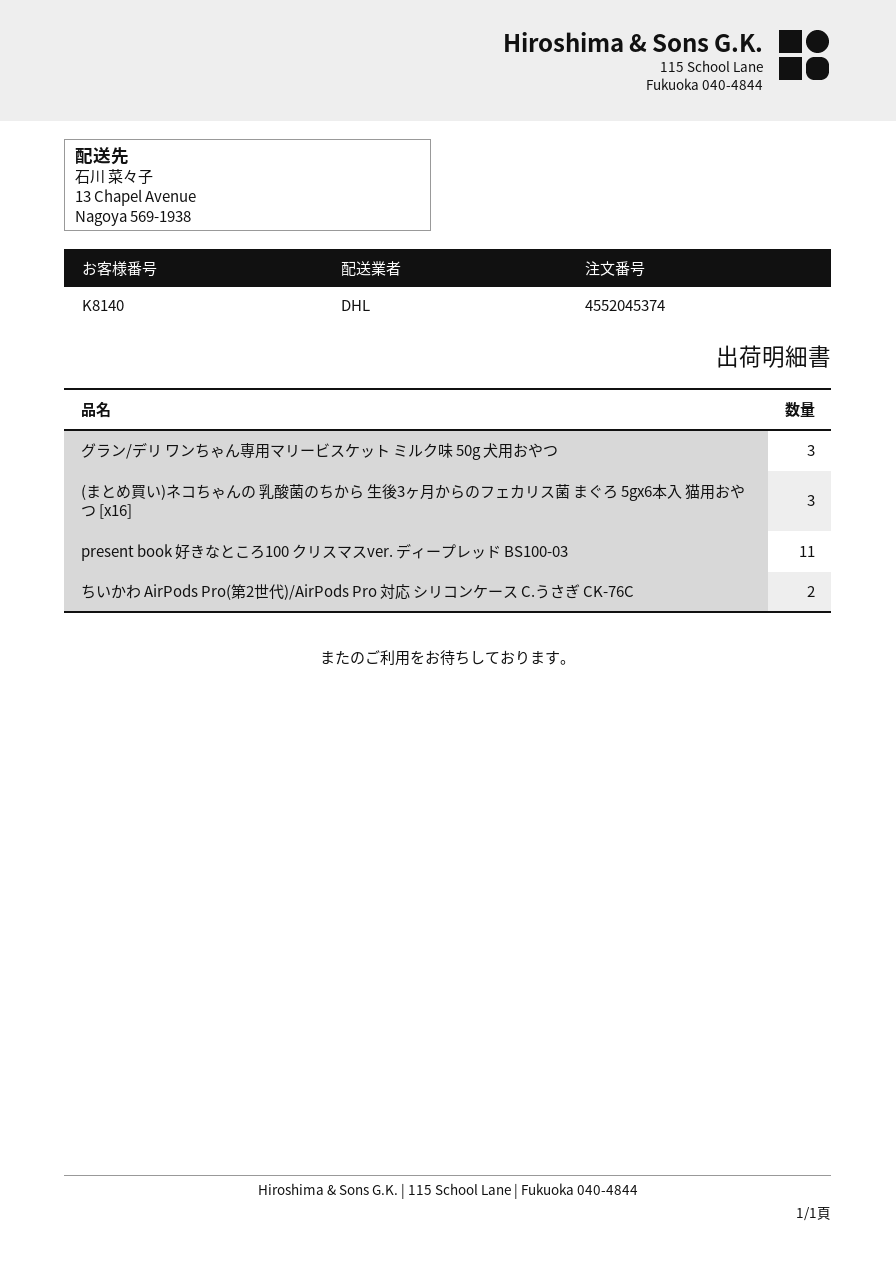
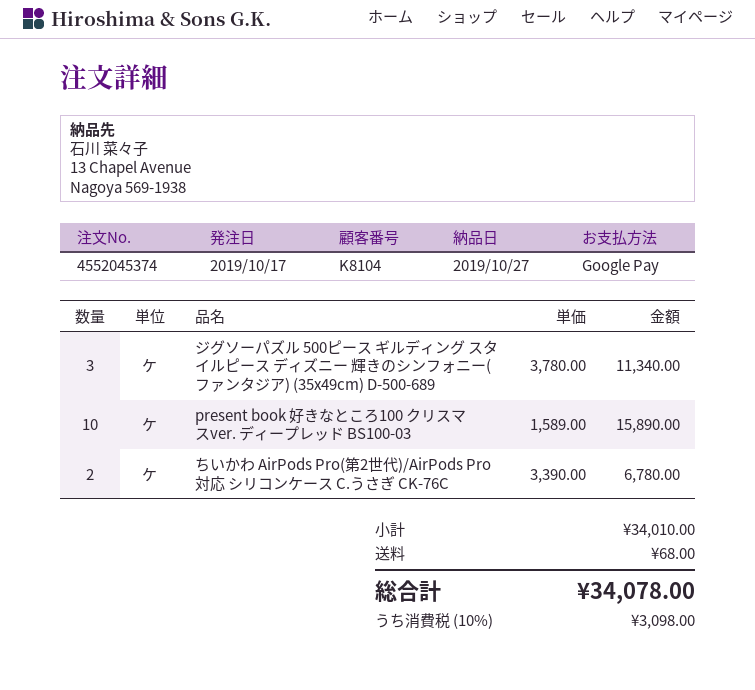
customer number: K8140 -> K8104
グラン/デリ ワンちゃん専用マリービスケット ミルク味 50g 犬用おやつ: 3 -> none
(まとめ買い)ネコちゃんの 乳酸菌のちから 生後3ヶ月からのフェカリス菌 まぐろ 5gx6本入 猫用おやつ [x16]: 3 -> none
present book 好きなところ100 クリスマスver. ディープレッド BS100-03: 11 -> 10
ジグソーパズル 500ピース ギルディング スタイルピース ディズニー 輝きのシンフォニー(ファンタジア) (35x49cm) D-500-689: none -> 3

